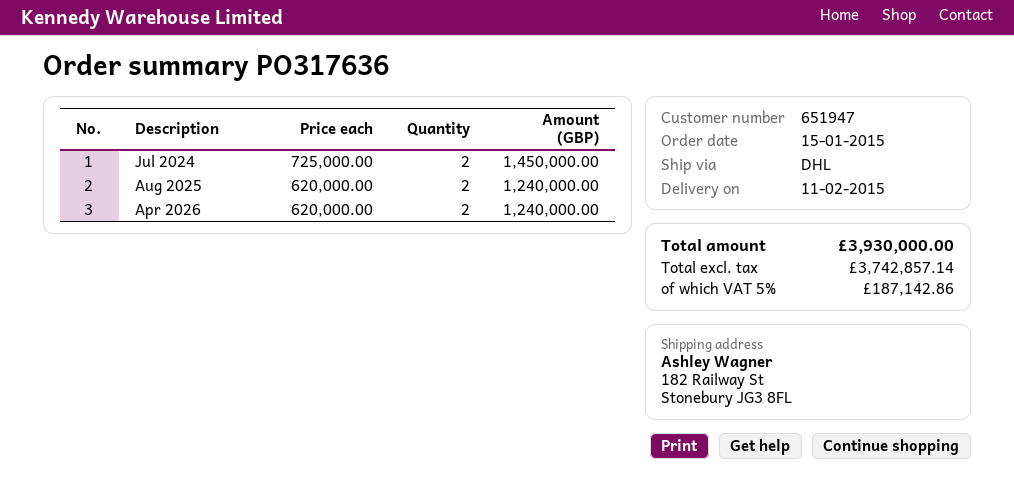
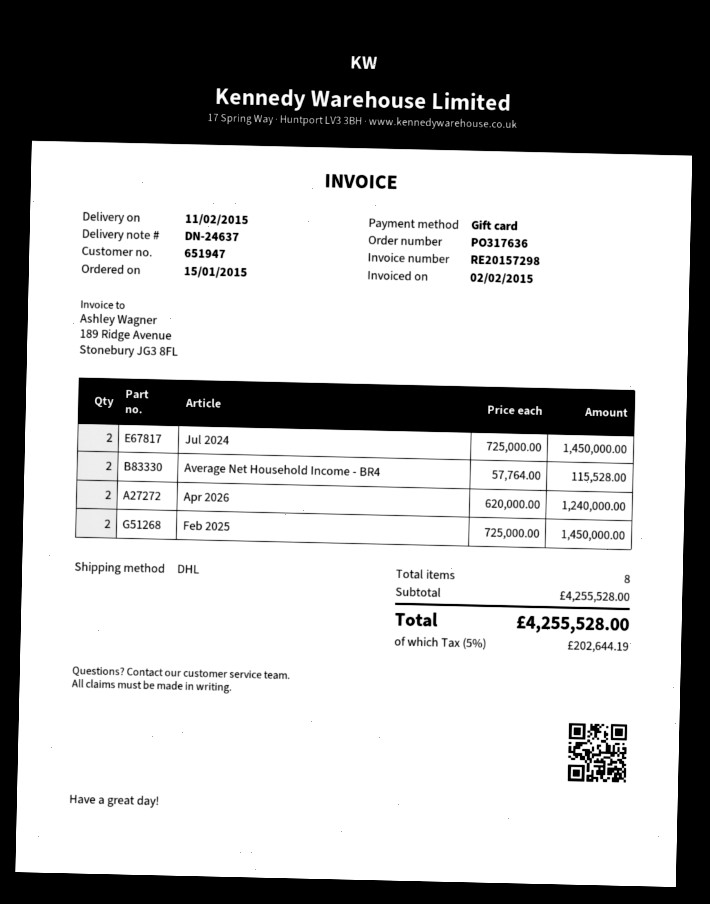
Aug 2025: 2 x 620000.00 = 1240000.00 -> none
Average Net Household Income - BR4: none -> 2 x 57764.00 = 115528.00
Feb 2025: none -> 2 x 725000.00 = 1450000.00
tax: 5% = 187142.86 -> 5% = 202644.19
total: 3930000.00 -> 4255528.00

